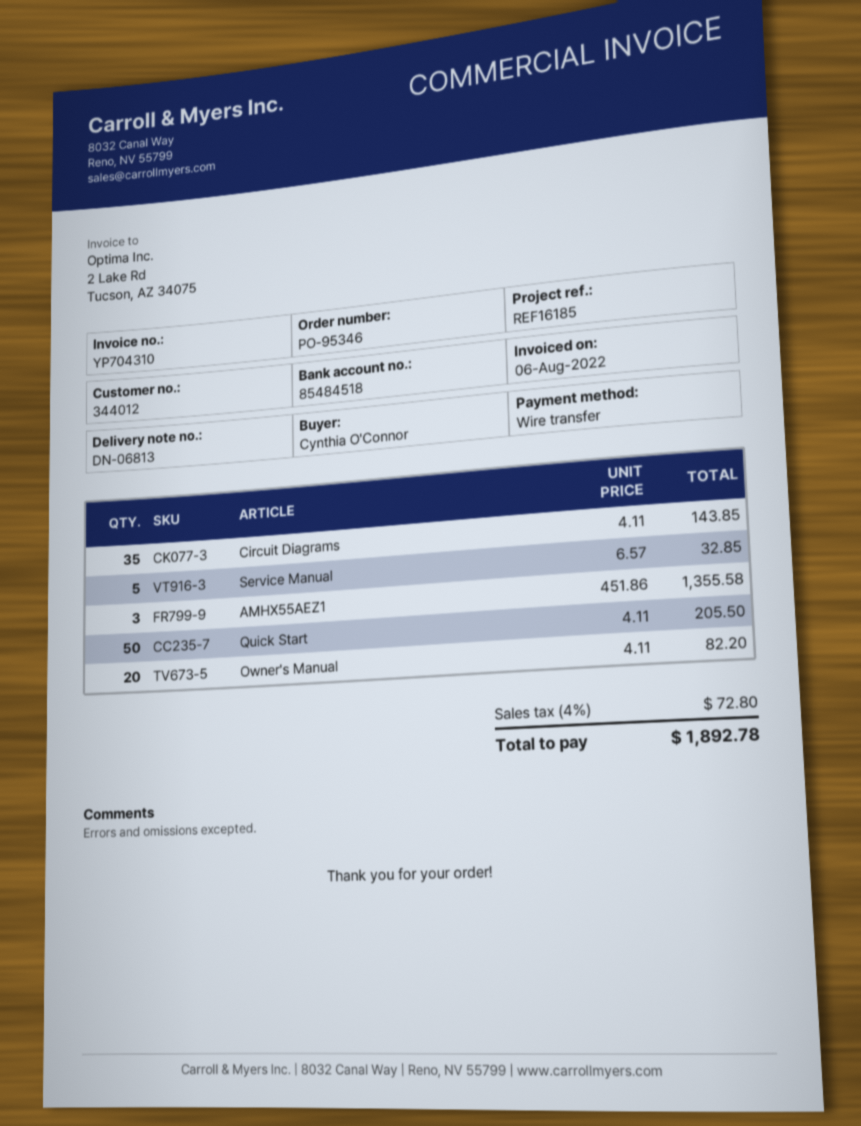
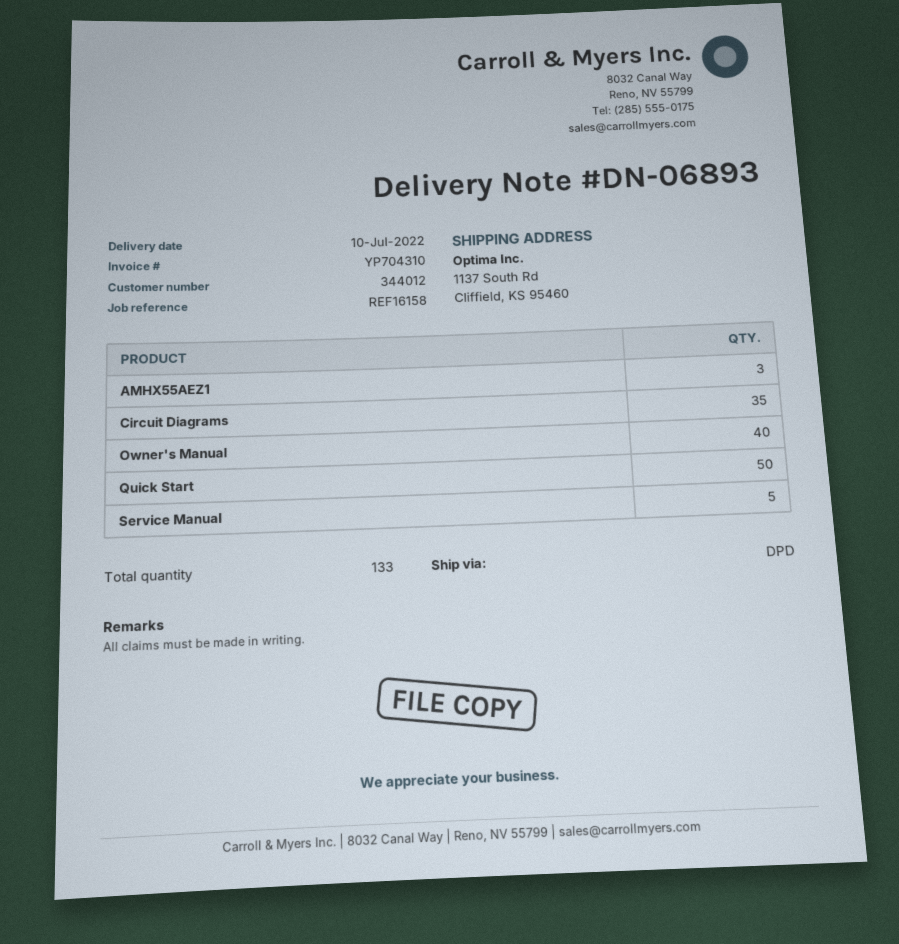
delivery note number: DN-06813 -> DN-06893
reference: REF16185 -> REF16158
Owner's Manual: 20 -> 40

